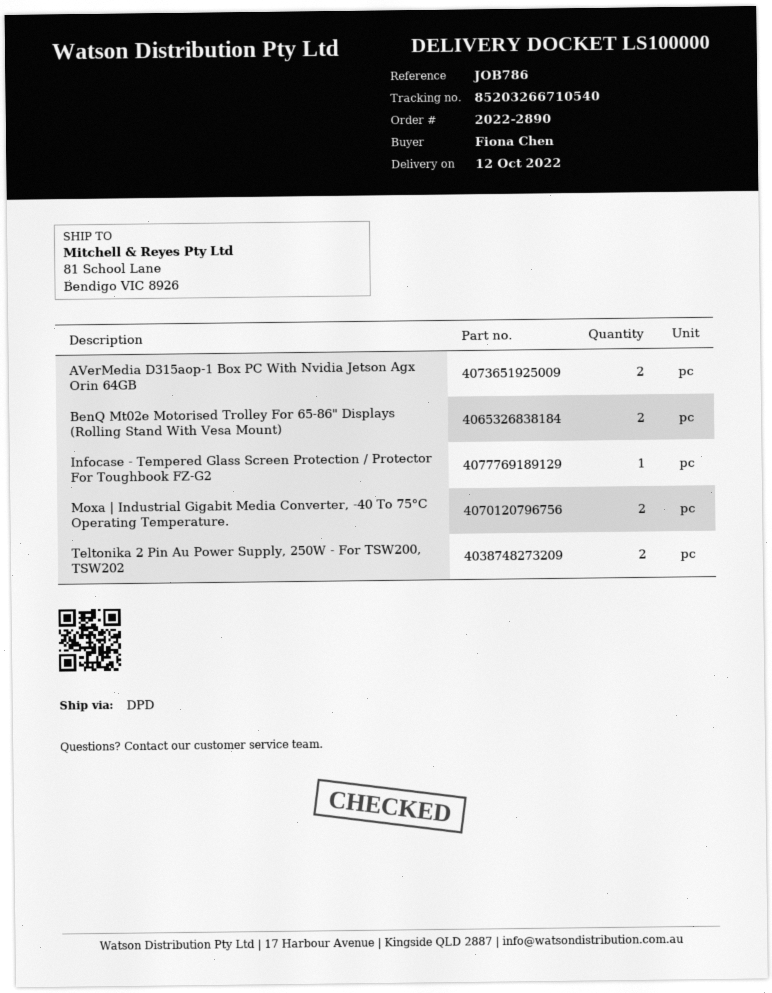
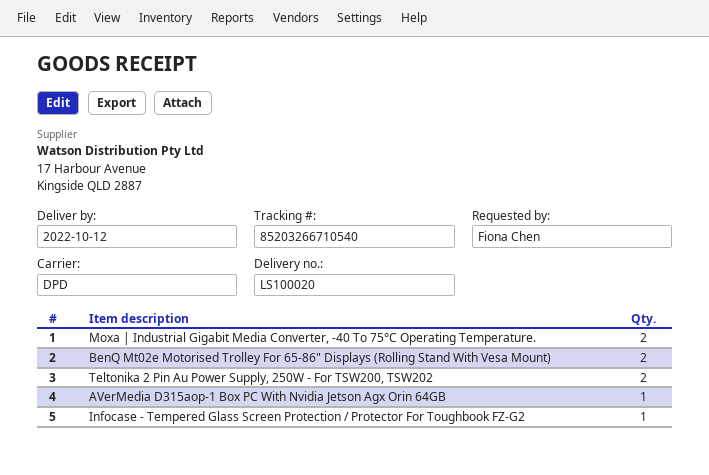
delivery note number: LS100000 -> LS100020
AVerMedia D315aop-1 Box PC With Nvidia Jetson Agx Orin 64GB: 2 -> 1

